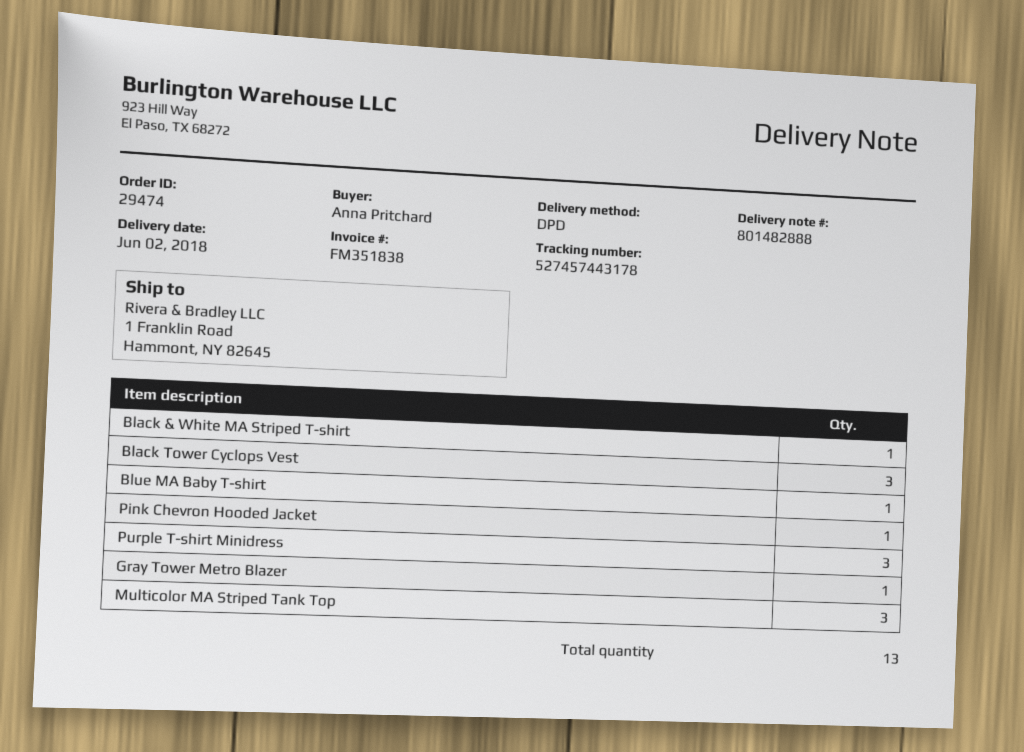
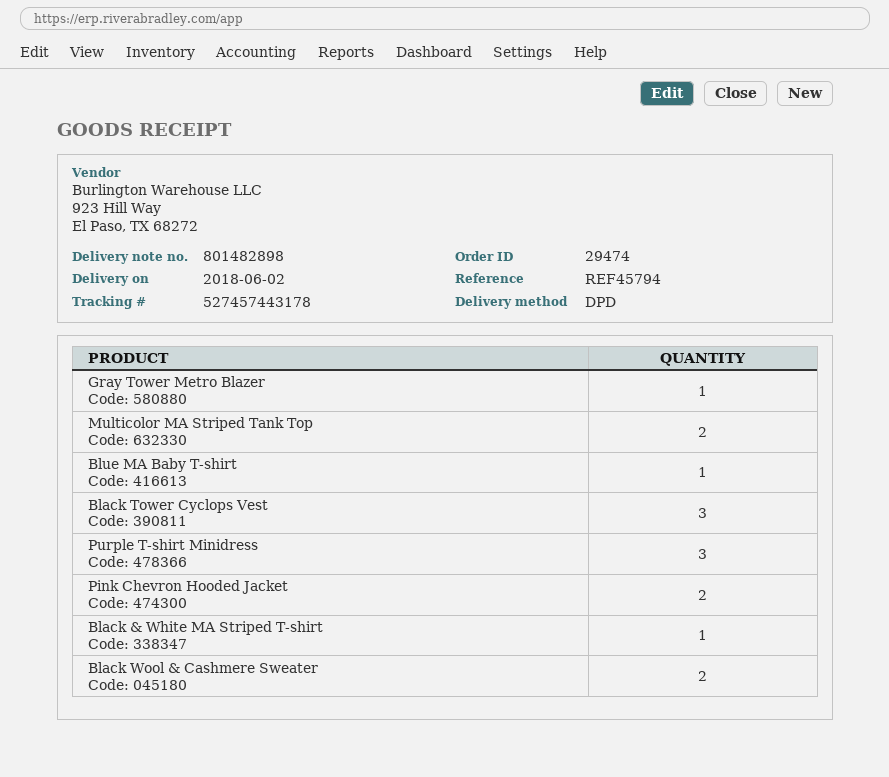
delivery note number: 801482888 -> 801482898
Pink Chevron Hooded Jacket: 1 -> 2
Multicolor MA Striped Tank Top: 3 -> 2
Black Wool & Cashmere Sweater: none -> 2

